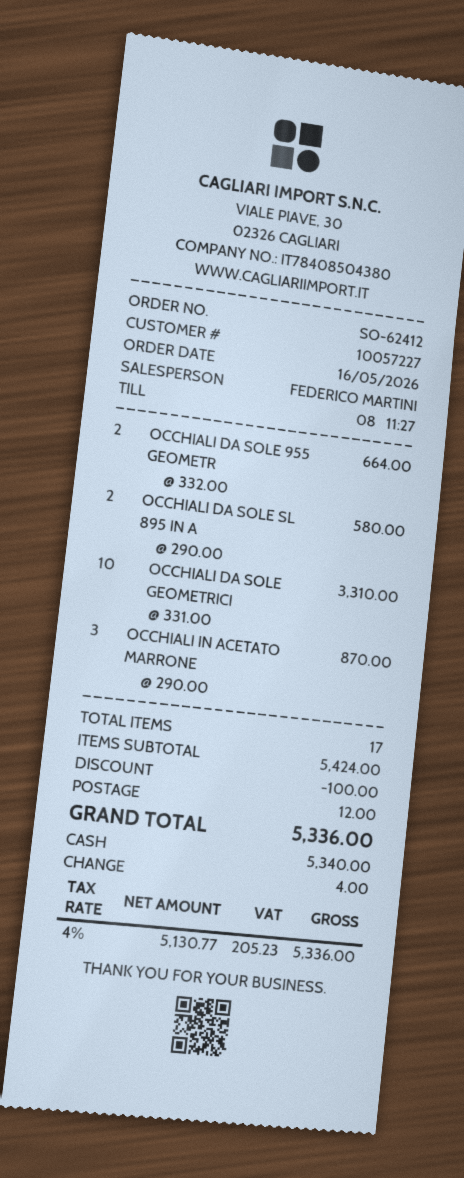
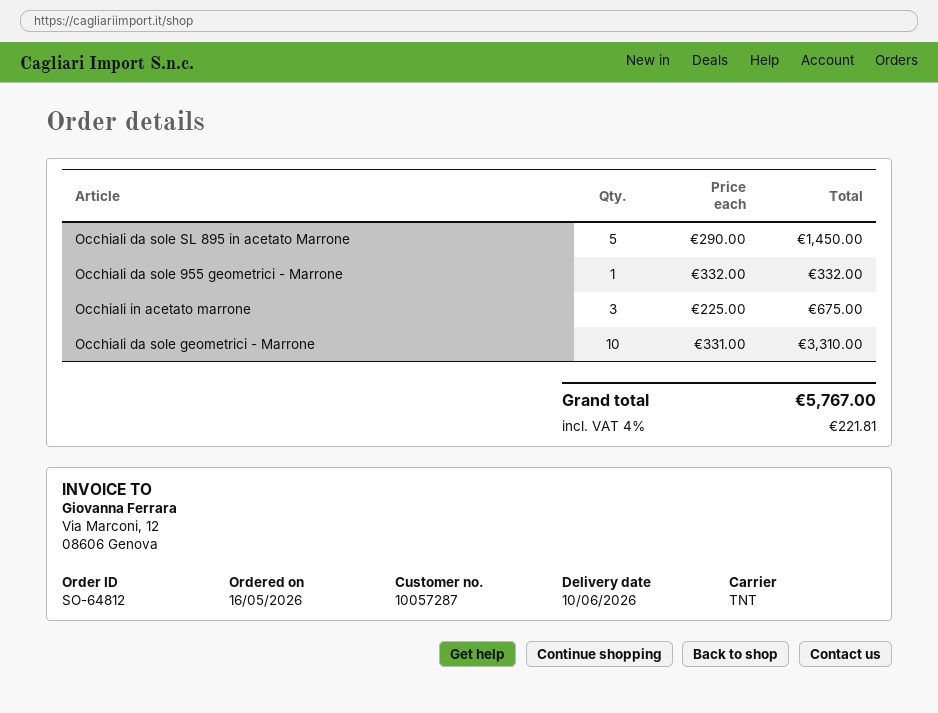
order number: SO-62412 -> SO-64812
customer number: 10057227 -> 10057287
OCCHIALI DA SOLE 955 GEOMETR: 2 x 332.00 = 664.00 -> 1 x 332.00 = 332.00
OCCHIALI DA SOLE SL 895 IN A: 2 x 290.00 = 580.00 -> 5 x 290.00 = 1450.00
OCCHIALI IN ACETATO MARRONE: 3 x 290.00 = 870.00 -> 3 x 225.00 = 675.00
discount: 100.00 -> none
shipping: 12.00 -> none
tax: 4% = 205.23 -> 4% = 221.81
total: 5336.00 -> 5767.00

